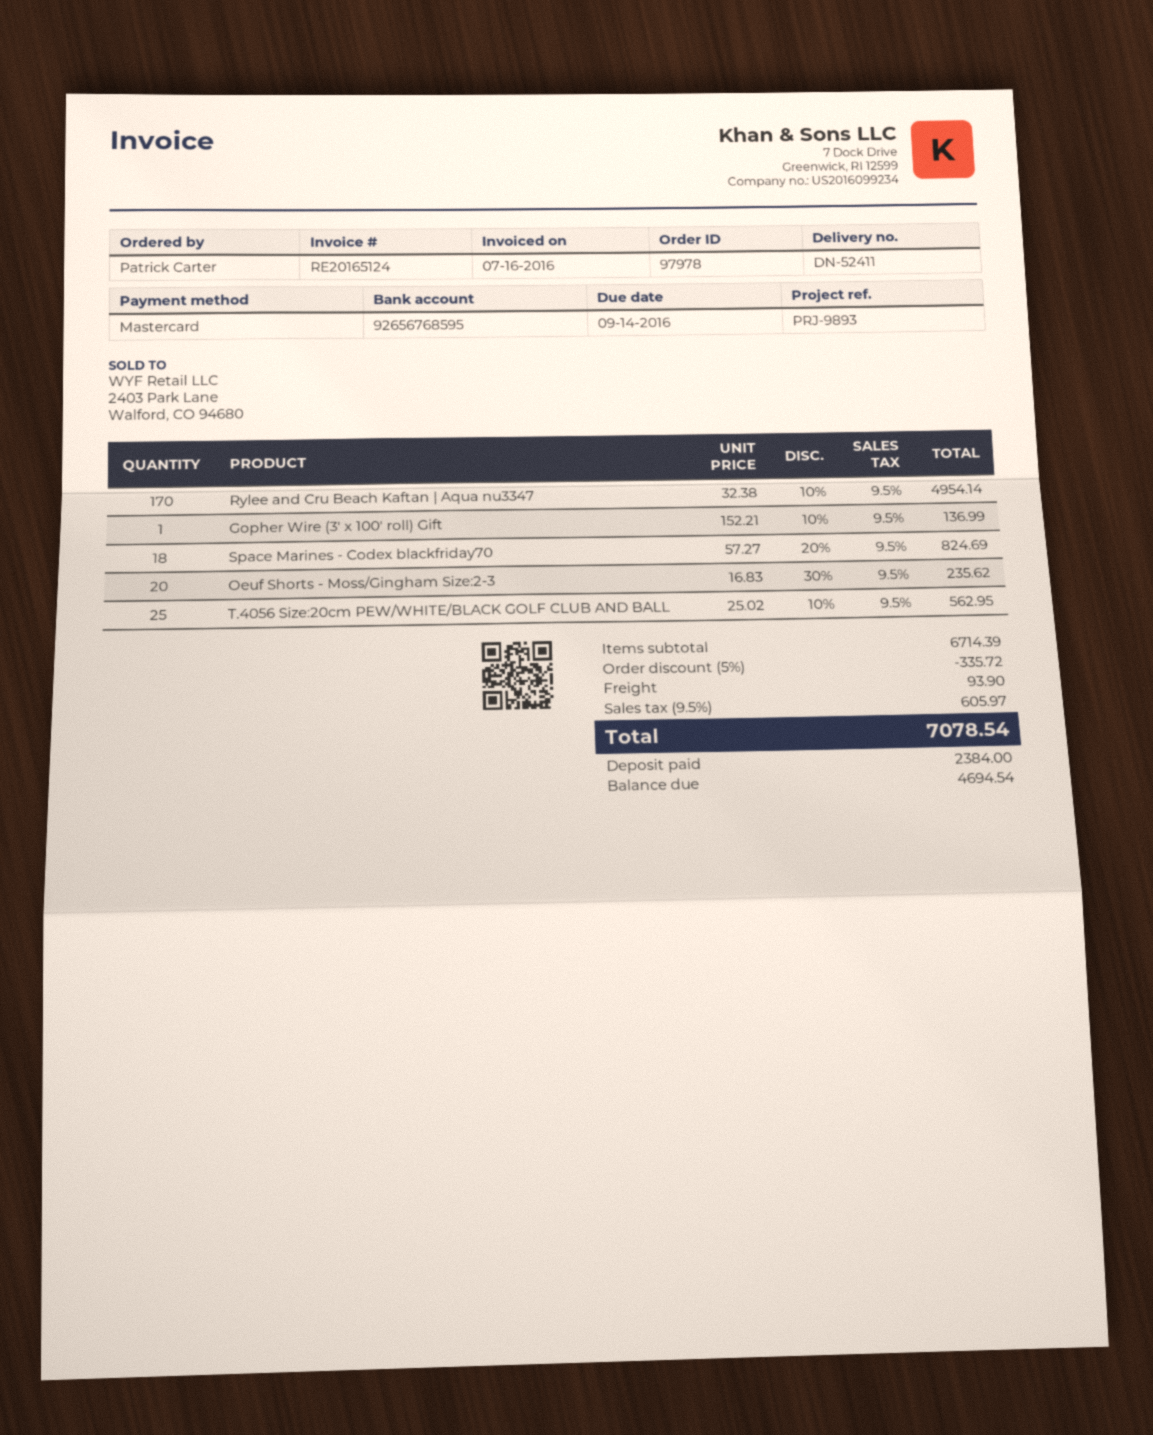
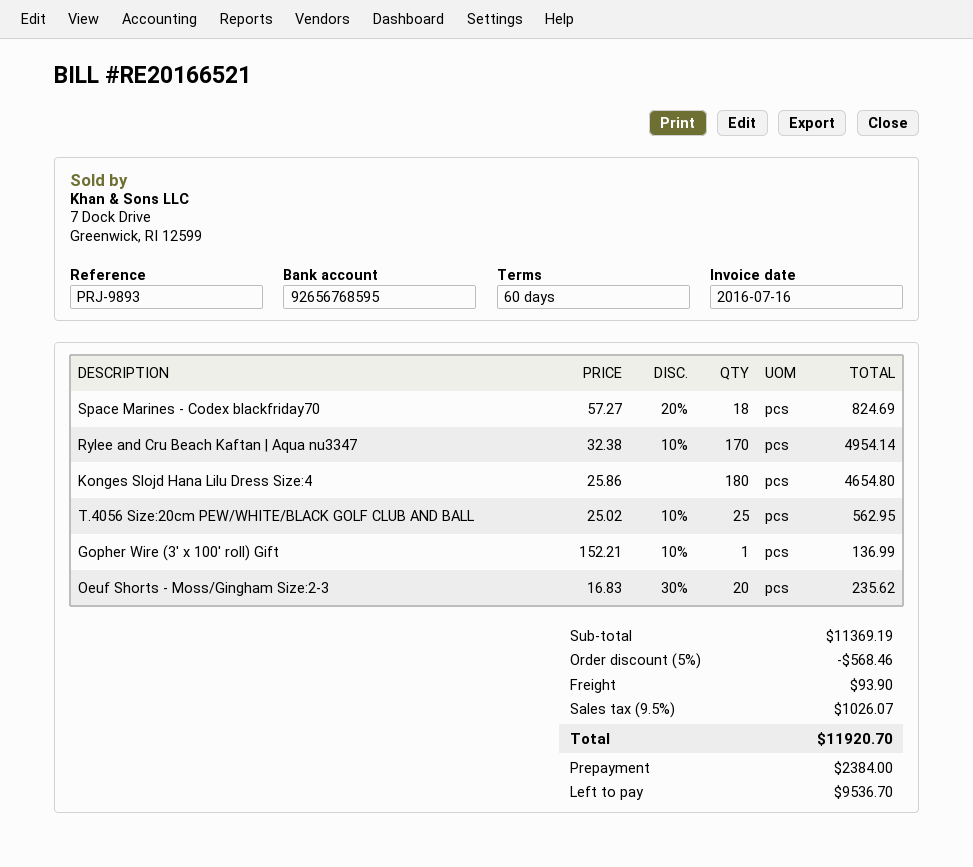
invoice number: RE20165124 -> RE20166521
Konges Slojd Hana Lilu Dress Size:4: none -> 180 x 25.86 = 4654.80
subtotal: 6714.39 -> 11369.19
discount: 5% = 335.72 -> 5% = 568.46
tax: 9.5% = 605.97 -> 9.5% = 1026.07
total: 7078.54 -> 11920.70
balance: 4694.54 -> 9536.70

